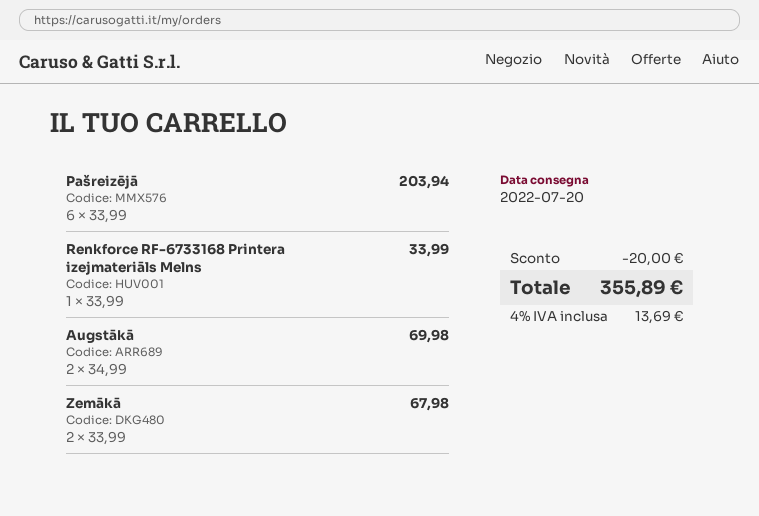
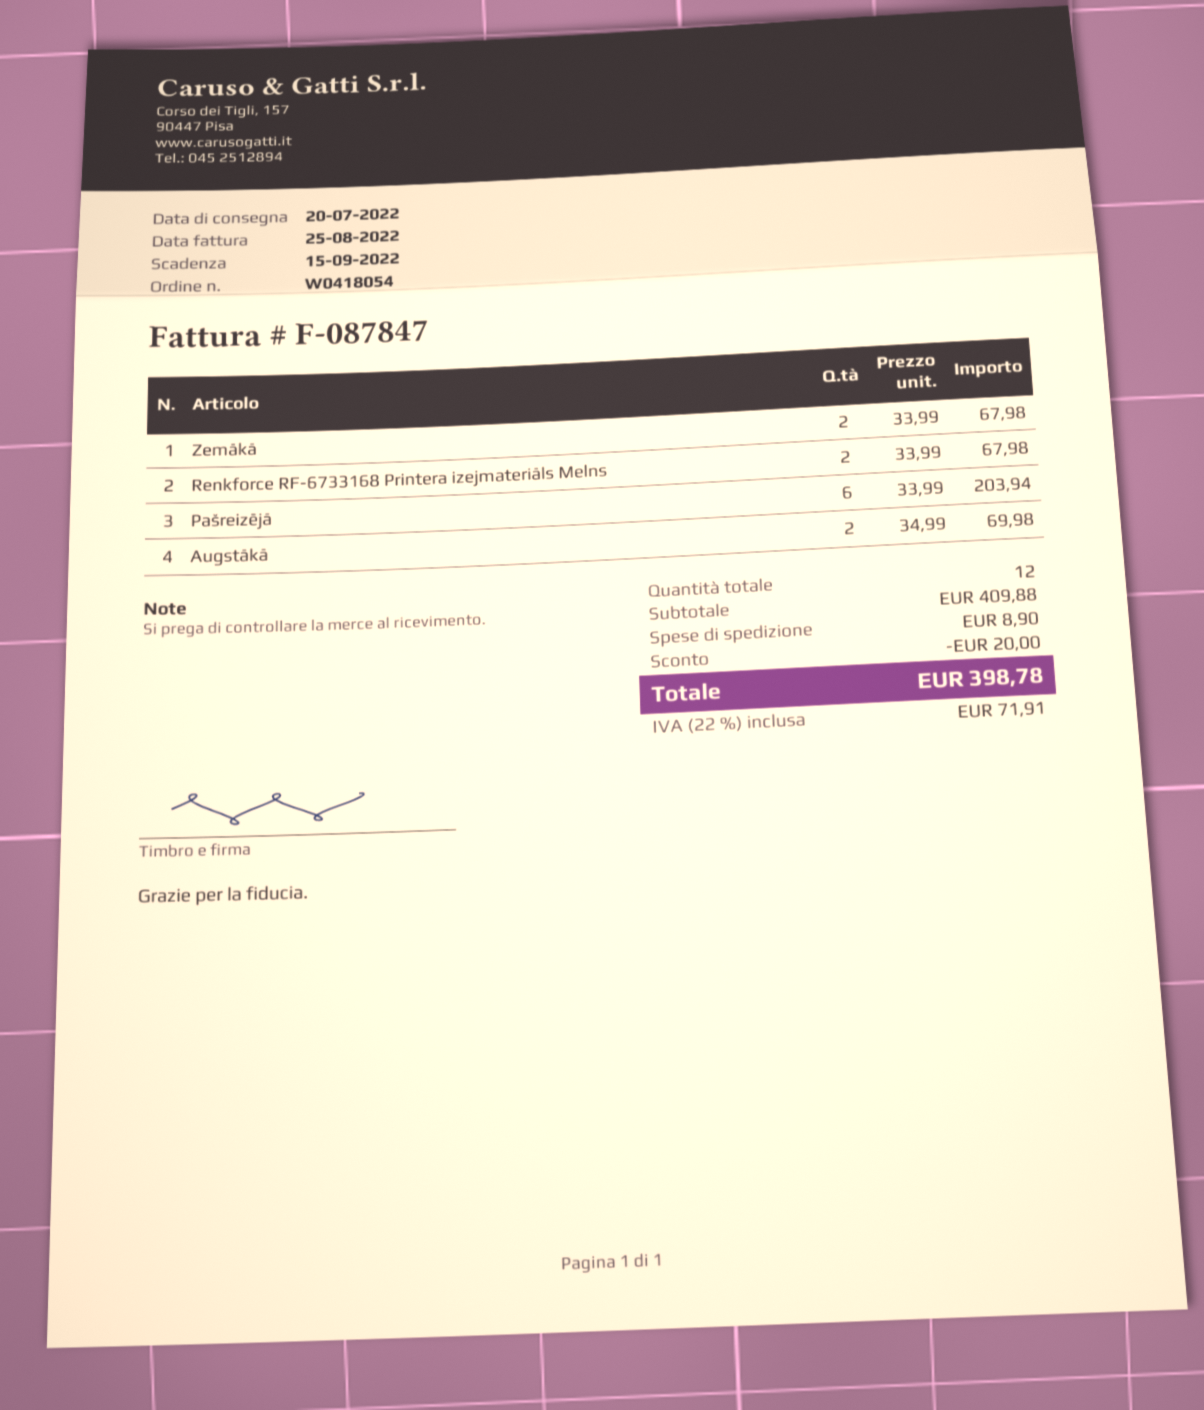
Renkforce RF-6733168 Printera izejmateriāls Melns: 1 x 33.99 = 33.99 -> 2 x 33.99 = 67.98
shipping: none -> 8.90
tax: 4% = 13.69 -> 22% = 71.91
total: 355.89 -> 398.78

